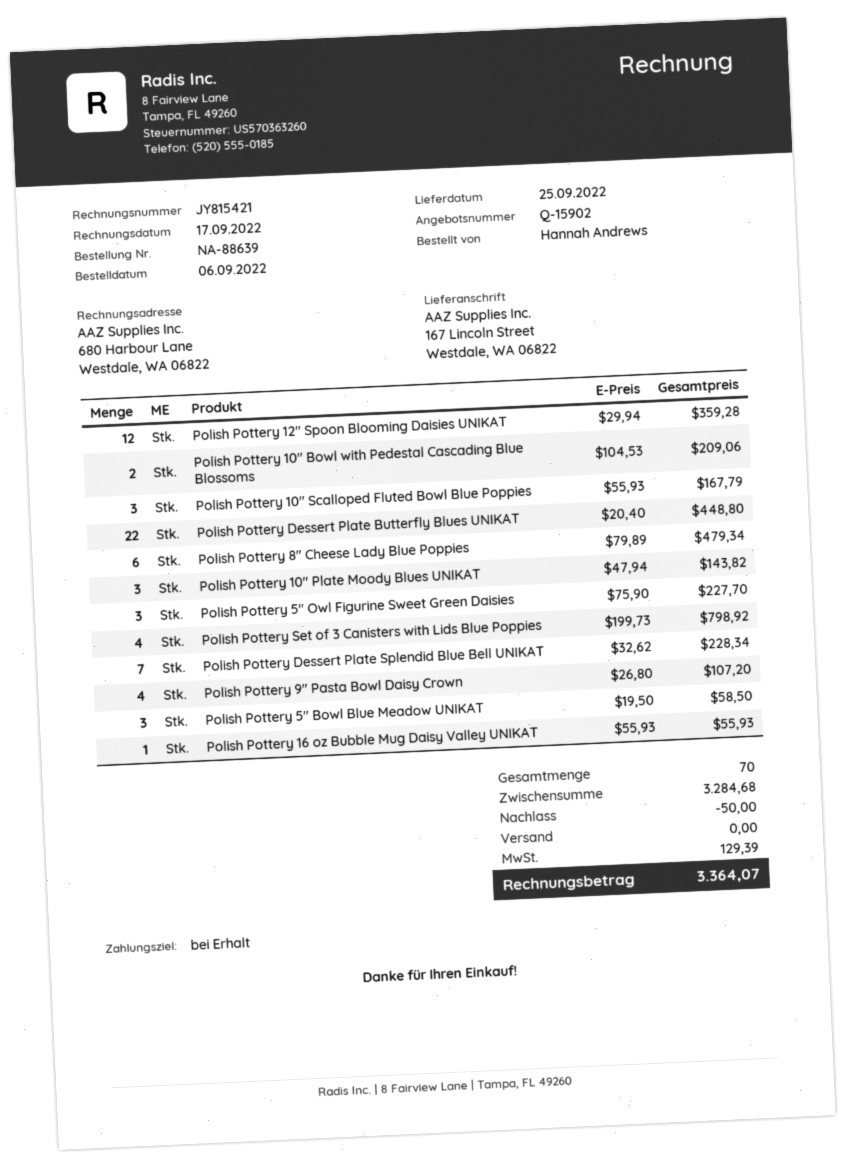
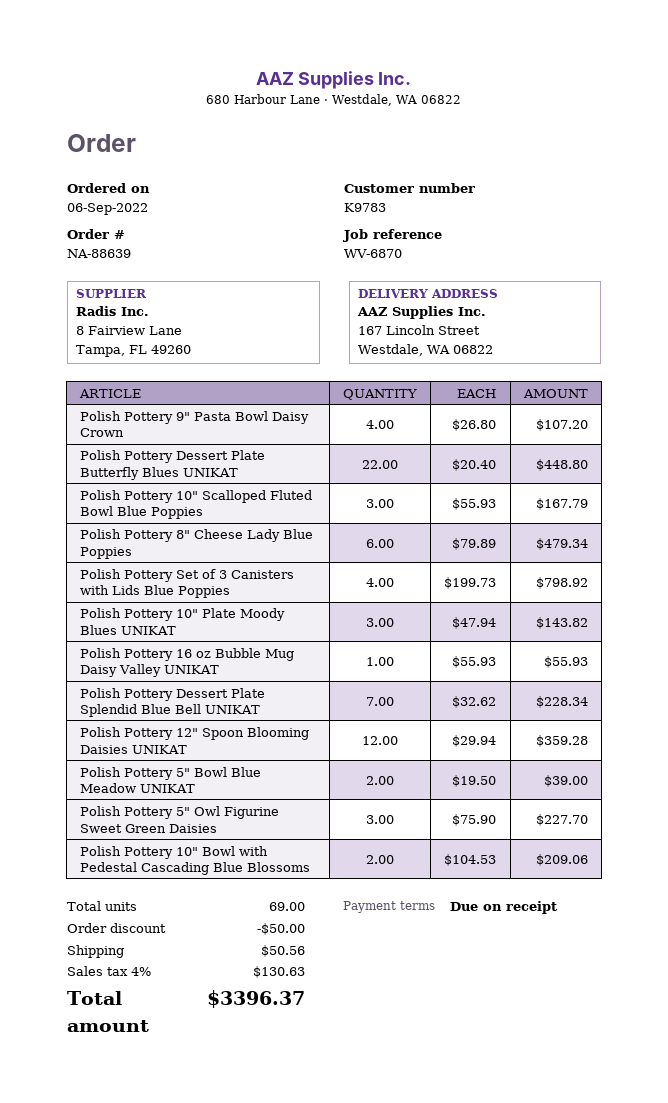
Polish Pottery 5" Bowl Blue Meadow UNIKAT: 3 x 19.50 = 58.50 -> 2 x 19.50 = 39.00
total quantity: 70 -> 69
shipping: 0.00 -> 50.56
tax: 129.39 -> 130.63
total: 3364.07 -> 3396.37

